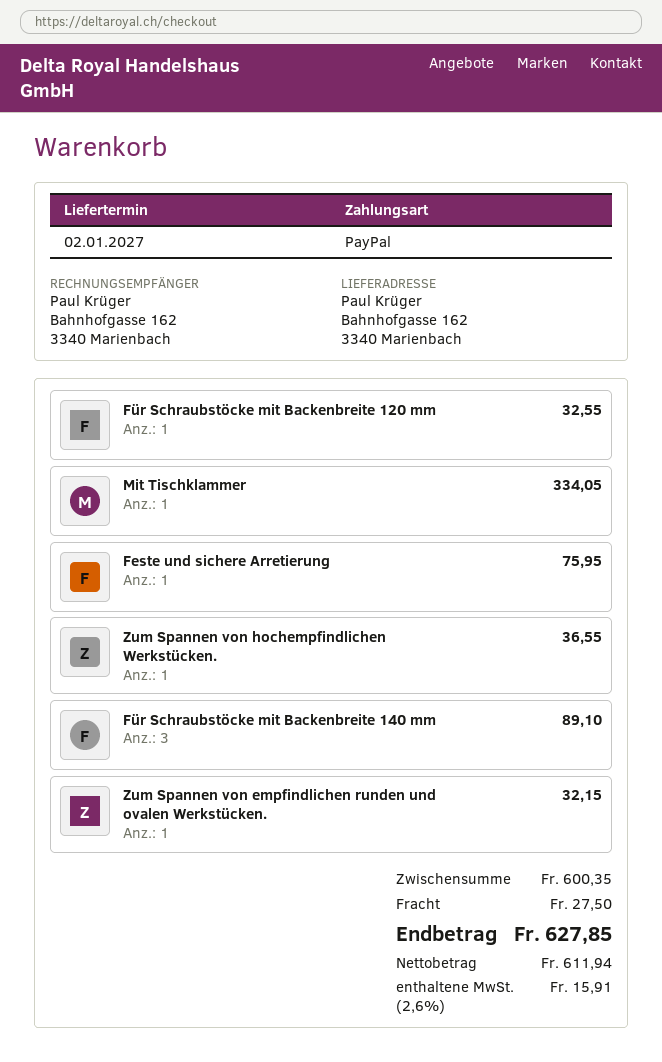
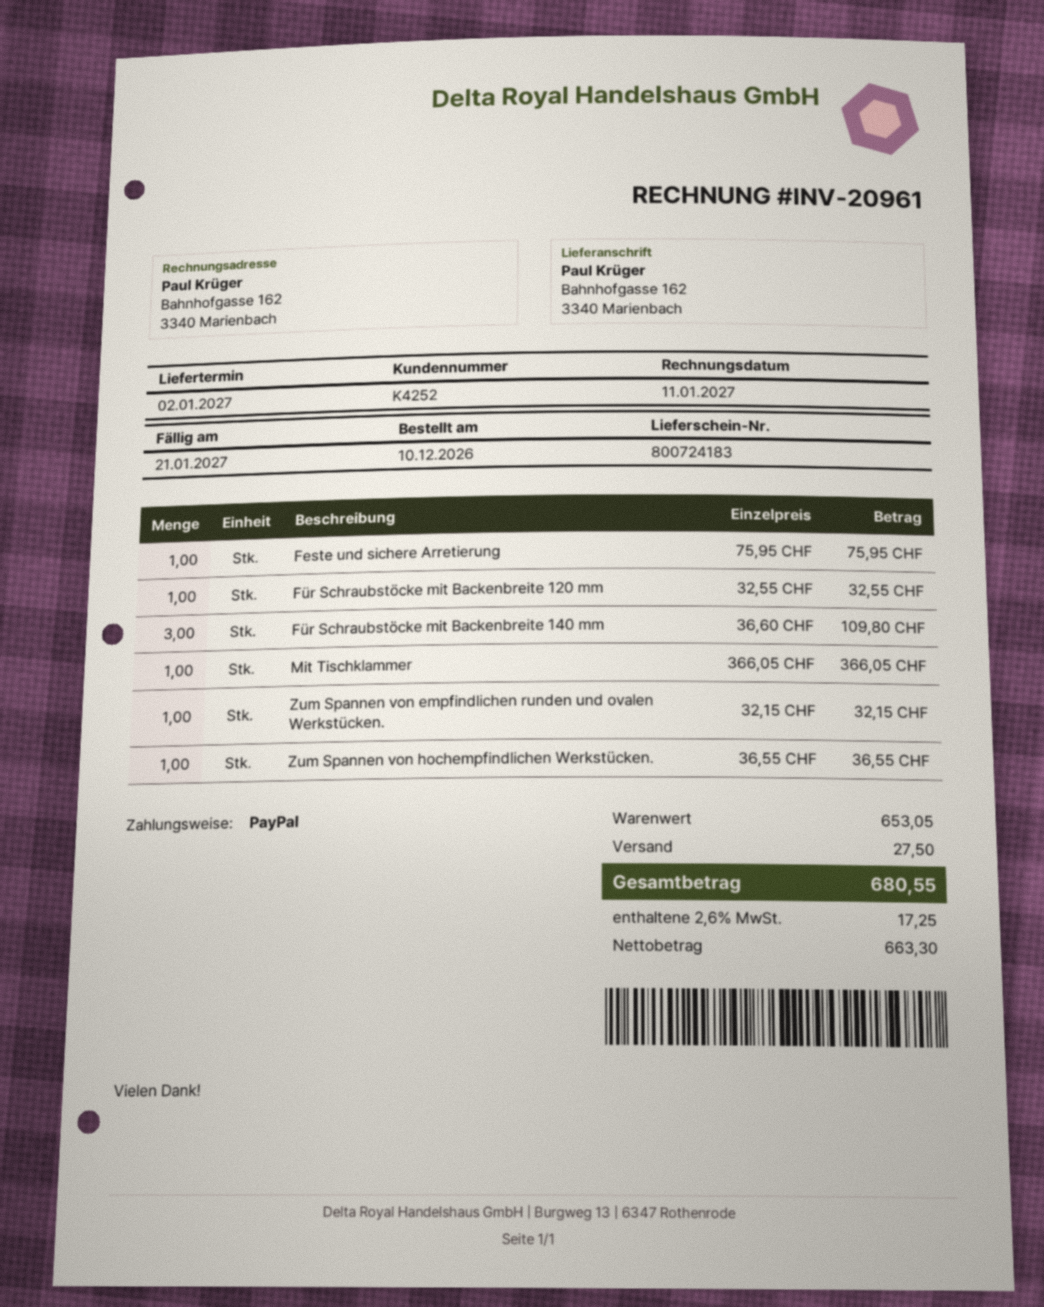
Mit Tischklammer: 1 for 334.05 -> 1 for 366.05
Für Schraubstöcke mit Backenbreite 140 mm: 3 for 89.10 -> 3 for 109.80
subtotal: 600.35 -> 653.05
net: 611.94 -> 663.30
tax: 2.6% = 15.91 -> 2.6% = 17.25
total: 627.85 -> 680.55

